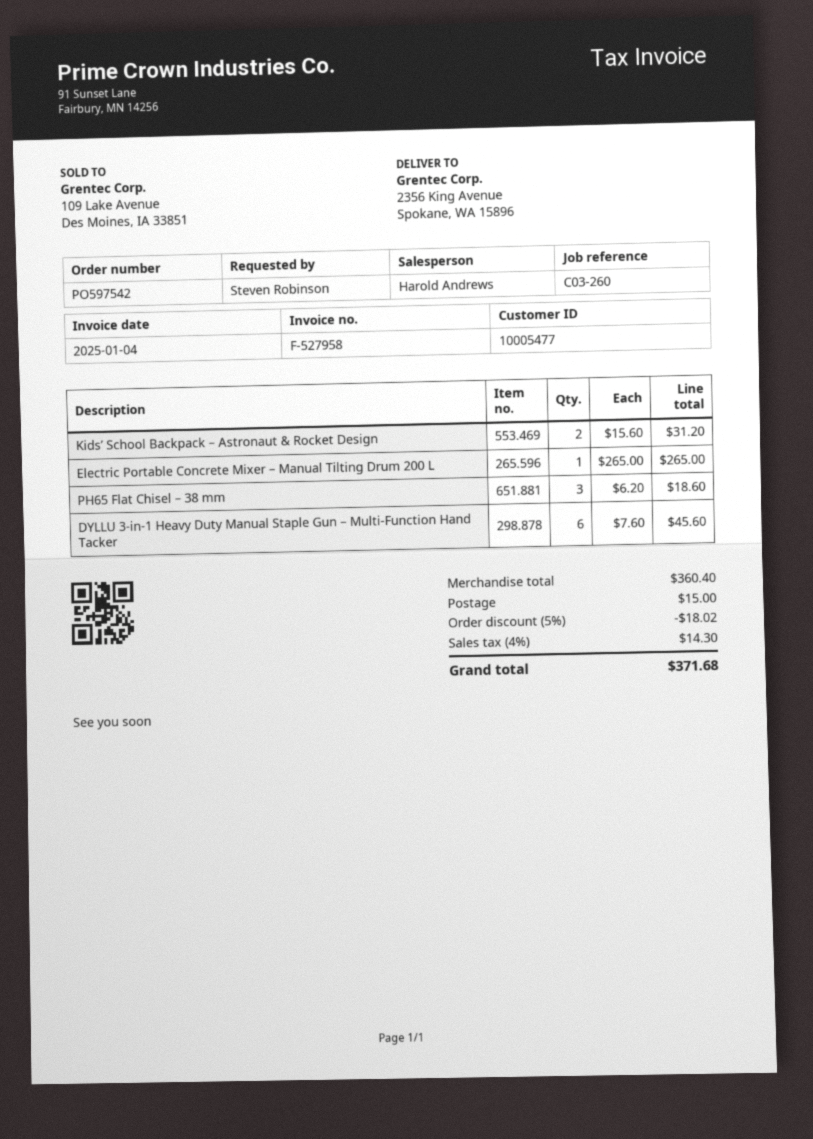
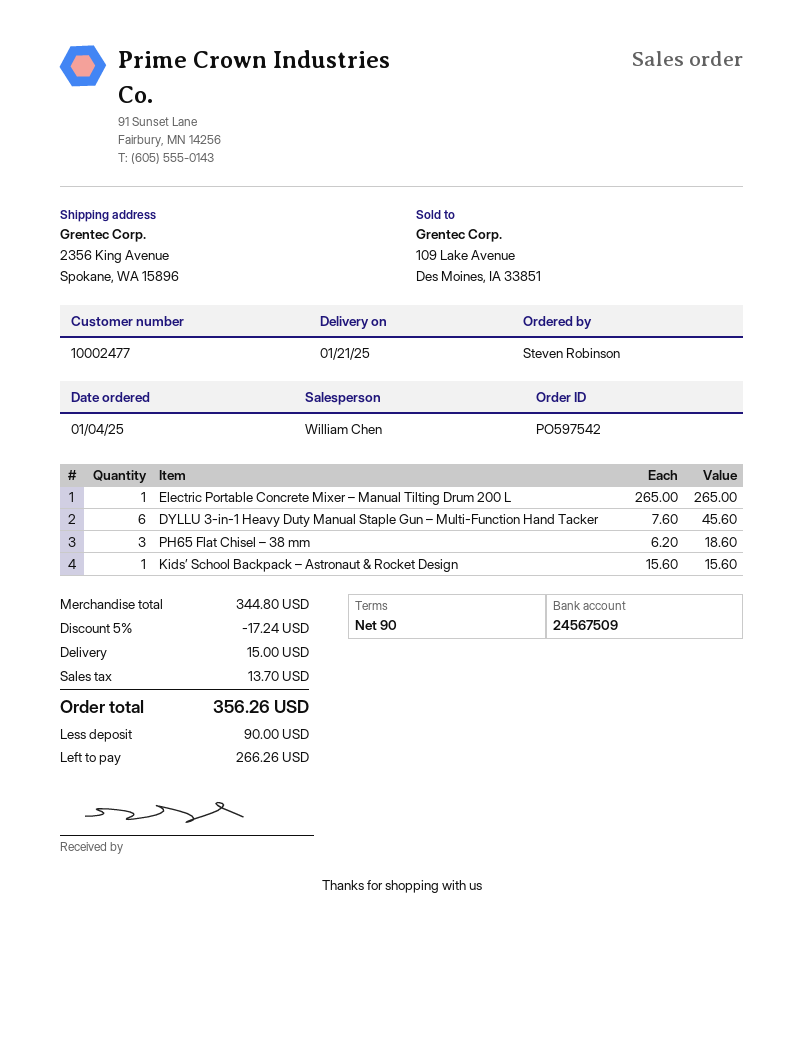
customer number: 10005477 -> 10002477
sales rep: Harold Andrews -> William Chen
Kids’ School Backpack – Astronaut & Rocket Design: 2 x 15.60 = 31.20 -> 1 x 15.60 = 15.60
subtotal: 360.40 -> 344.80
discount: 5% = 18.02 -> 5% = 17.24
tax: 14.30 -> 13.70
total: 371.68 -> 356.26

